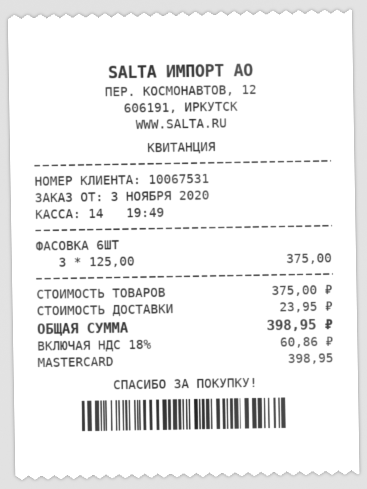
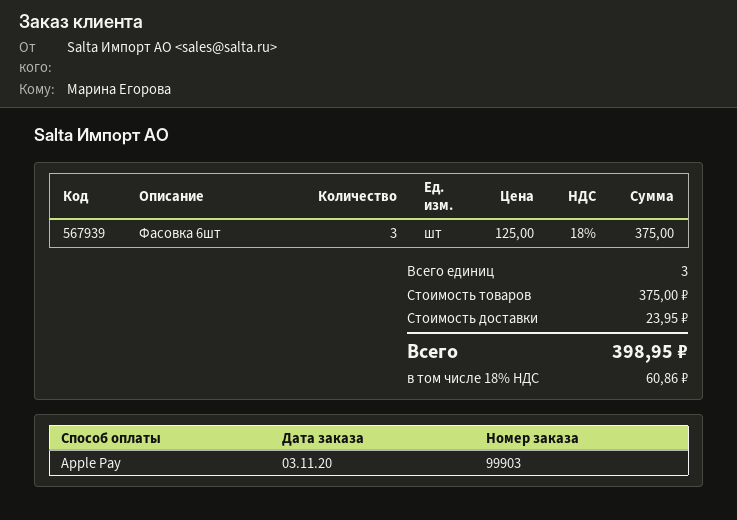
payment method: Mastercard -> Apple Pay

